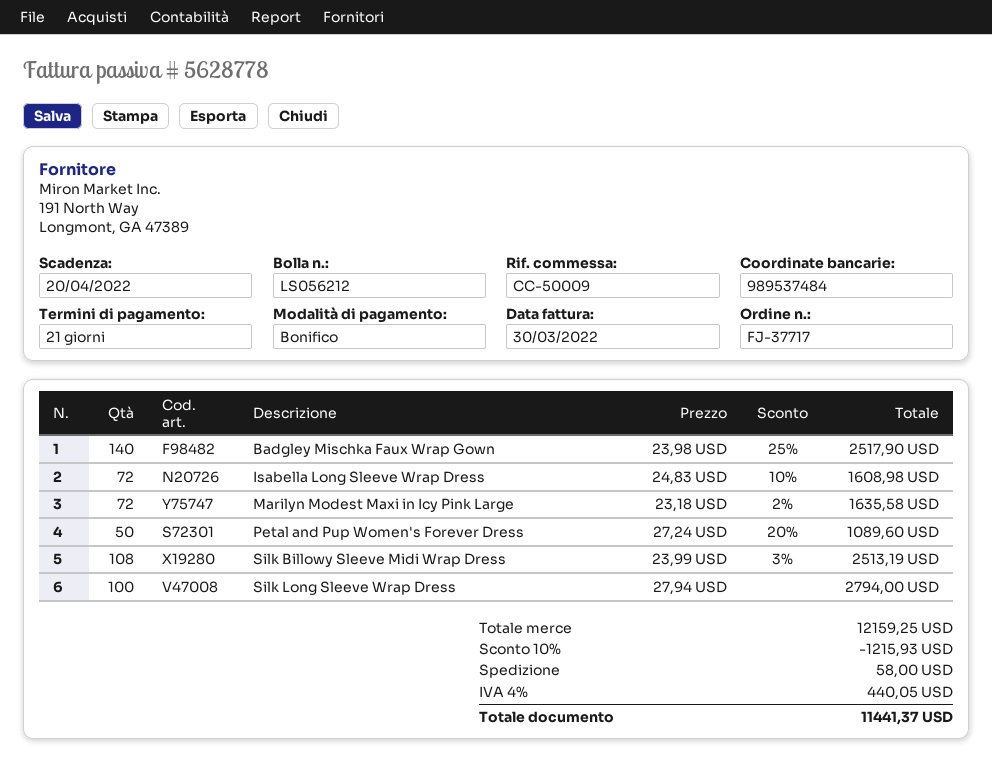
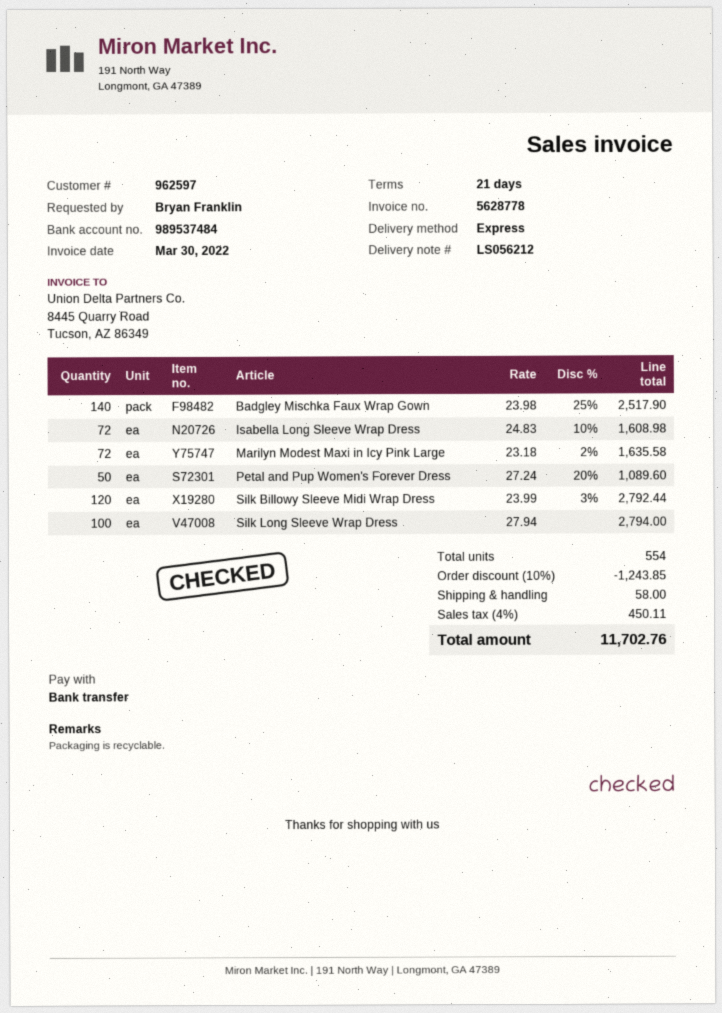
Silk Billowy Sleeve Midi Wrap Dress: 108 x 23.99 - 3% = 2513.19 -> 120 x 23.99 - 3% = 2792.44
discount: 10% = 1215.93 -> 10% = 1243.85
tax: 4% = 440.05 -> 4% = 450.11
total: 11441.37 -> 11702.76

